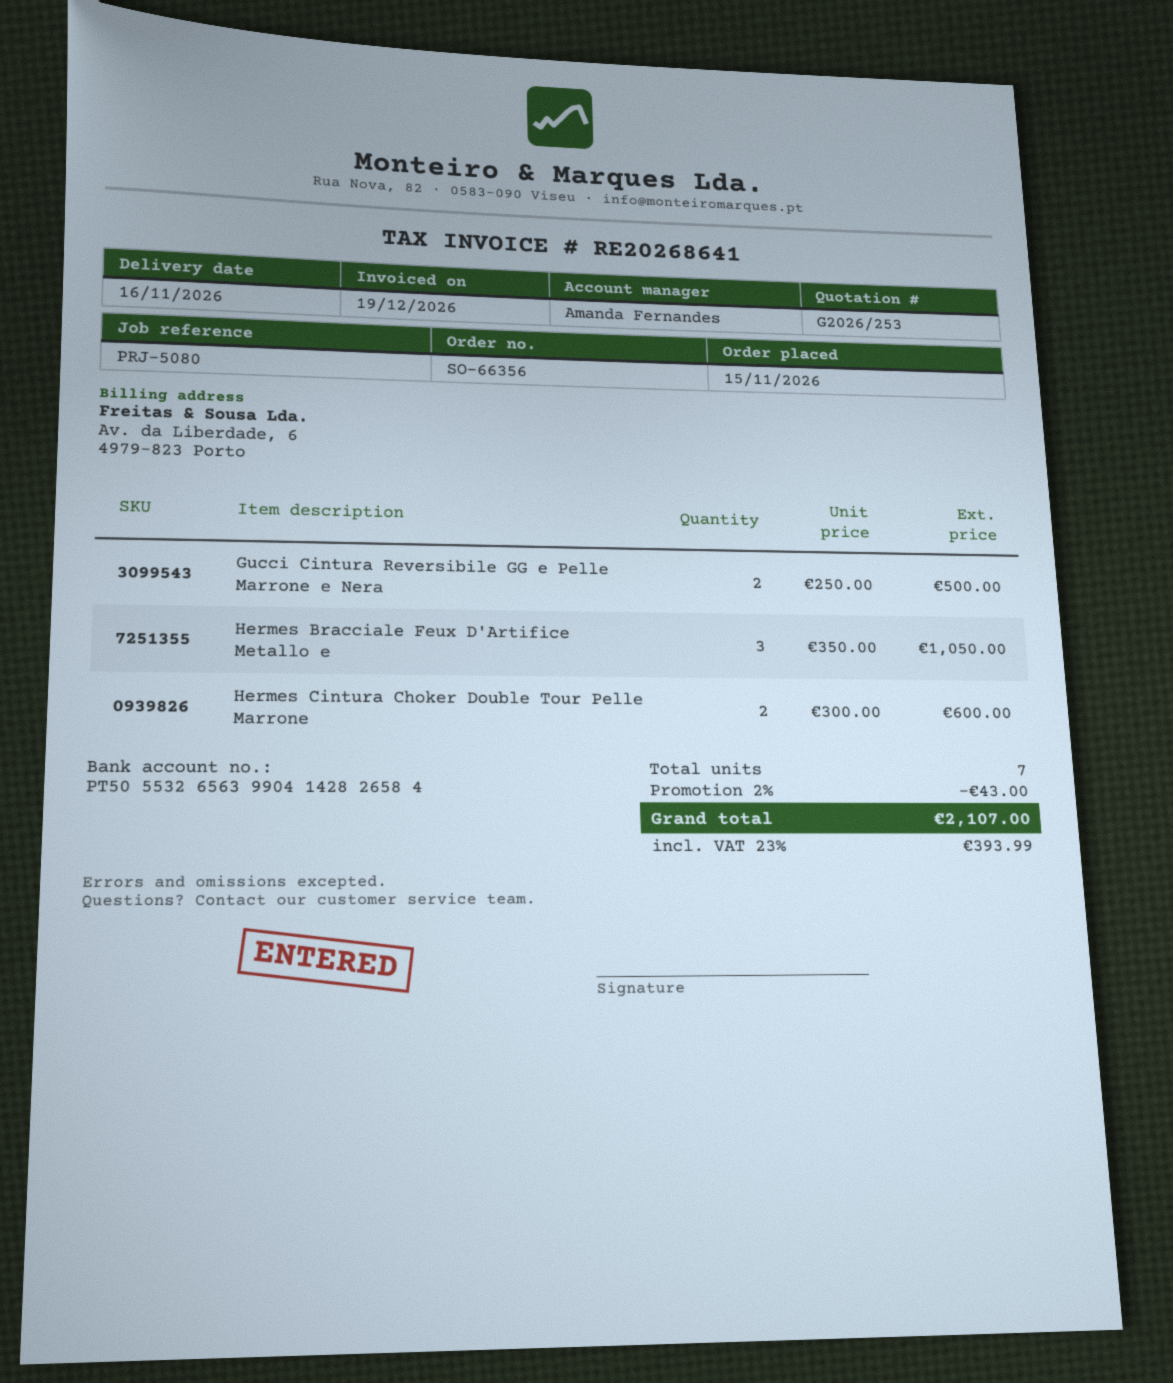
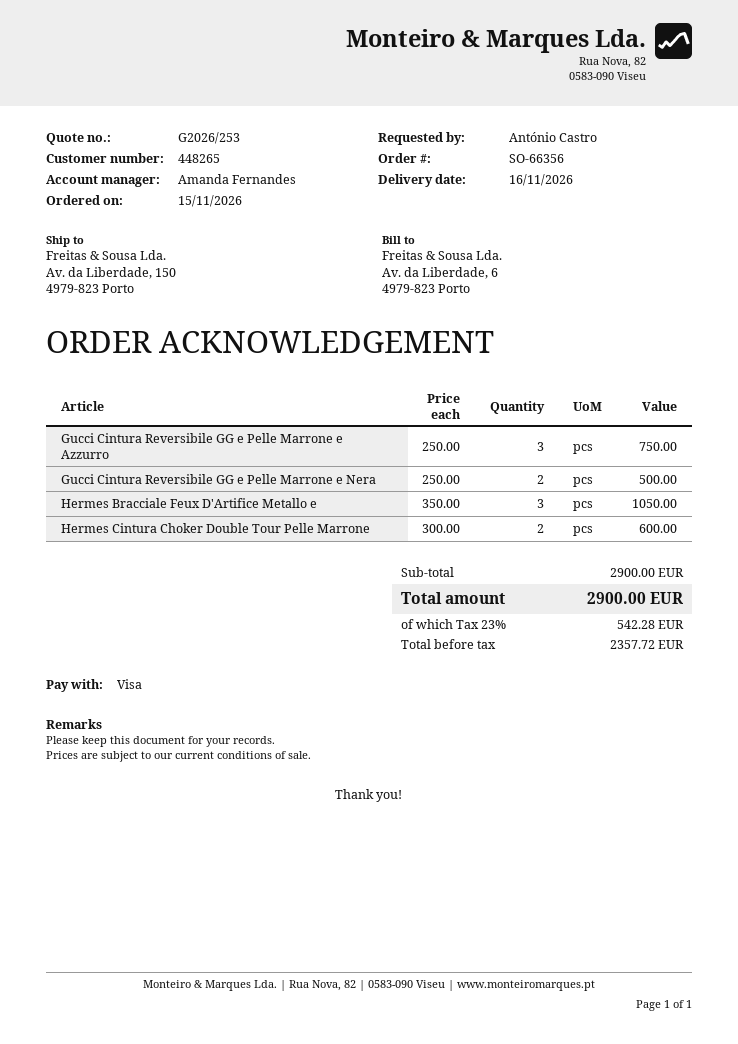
Gucci Cintura Reversibile GG e Pelle Marrone e Azzurro: none -> 3 x 250.00 = 750.00
discount: 2% = 43.00 -> none
tax: 23% = 393.99 -> 23% = 542.28
total: 2107.00 -> 2900.00

